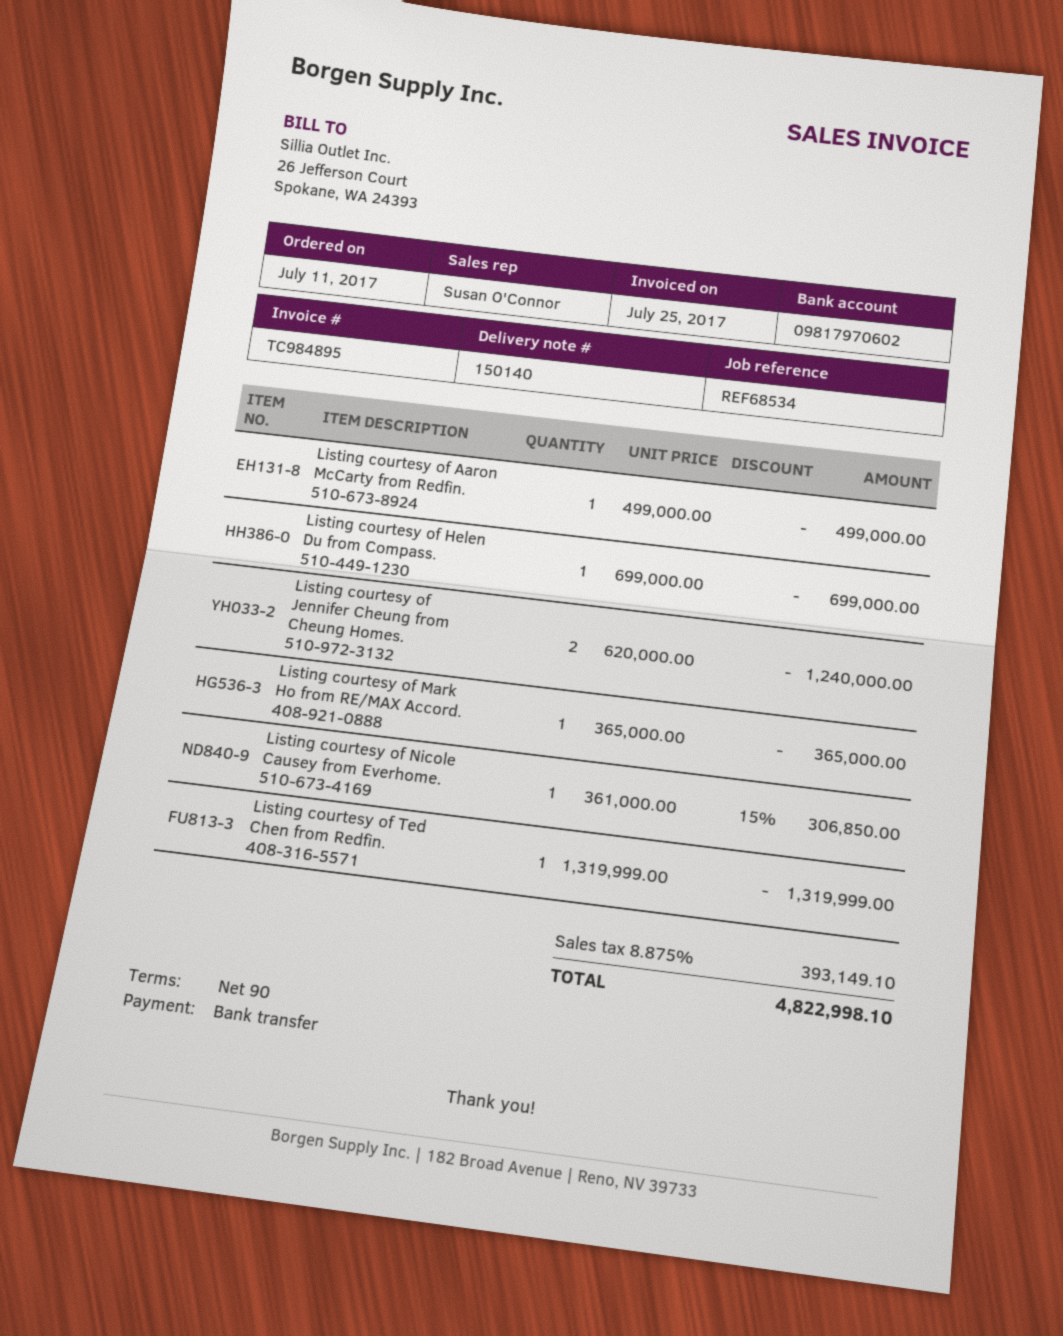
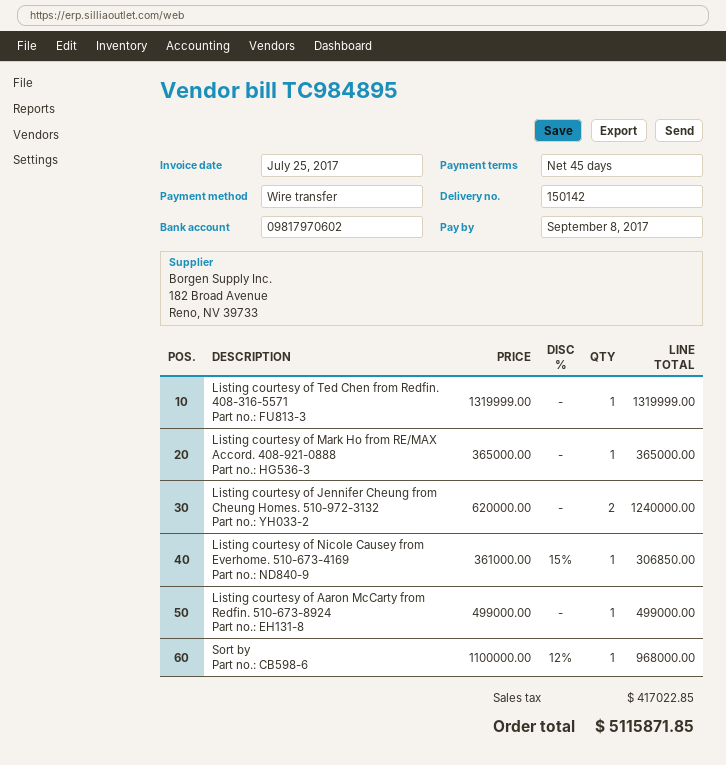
delivery note number: 150140 -> 150142
payment terms: 90 days -> 45 days
Listing courtesy of Helen Du from Compass. 510-449-1230: 1 x 699000.00 = 699000.00 -> none
Sort by: none -> 1 x 1100000.00 - 12% = 968000.00
tax: 393149.10 -> 417022.85
total: 4822998.10 -> 5115871.85

